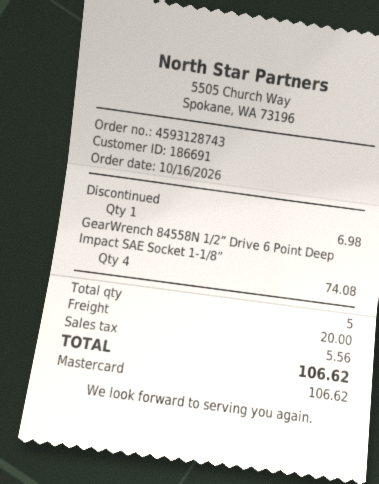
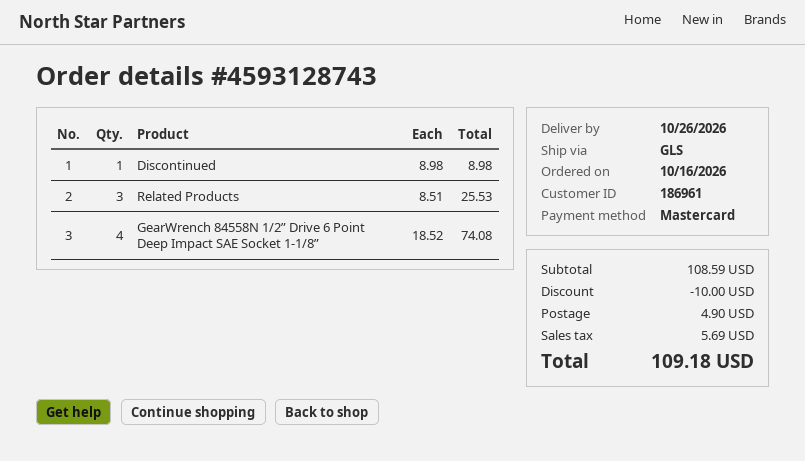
customer number: 186691 -> 186961
Discontinued: 1 for 6.98 -> 1 for 8.98
Related Products: none -> 3 for 25.53
discount: none -> 10.00
shipping: 20.00 -> 4.90
tax: 5.56 -> 5.69
total: 106.62 -> 109.18

